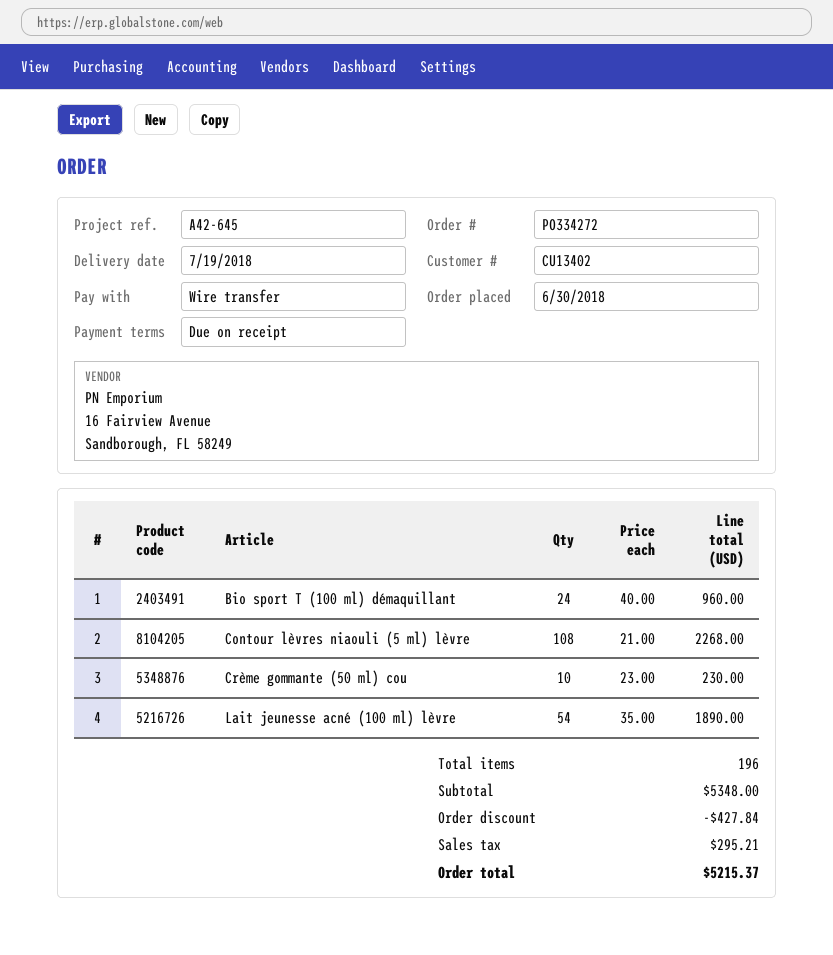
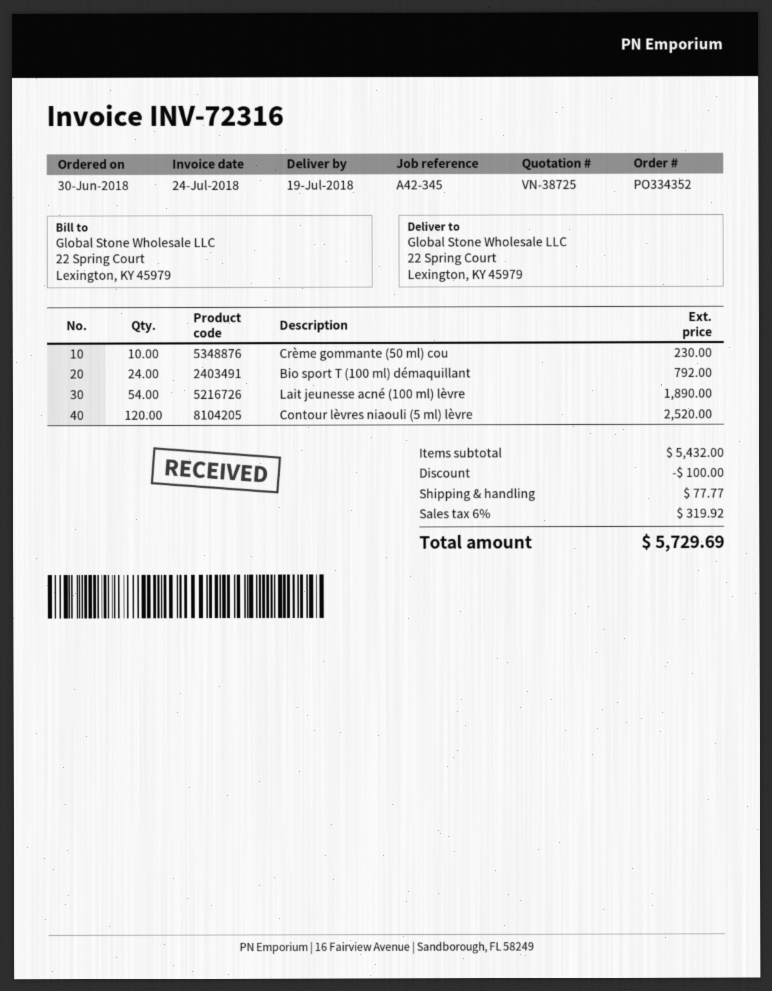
order number: PO334272 -> PO334352
reference: A42-645 -> A42-345
Bio sport T (100 ml) démaquillant: 24 for 960.00 -> 24 for 792.00
Contour lèvres niaouli (5 ml) lèvre: 108 for 2268.00 -> 120 for 2520.00
subtotal: 5348.00 -> 5432.00
discount: 427.84 -> 100.00
shipping: none -> 77.77
tax: 295.21 -> 319.92
total: 5215.37 -> 5729.69

